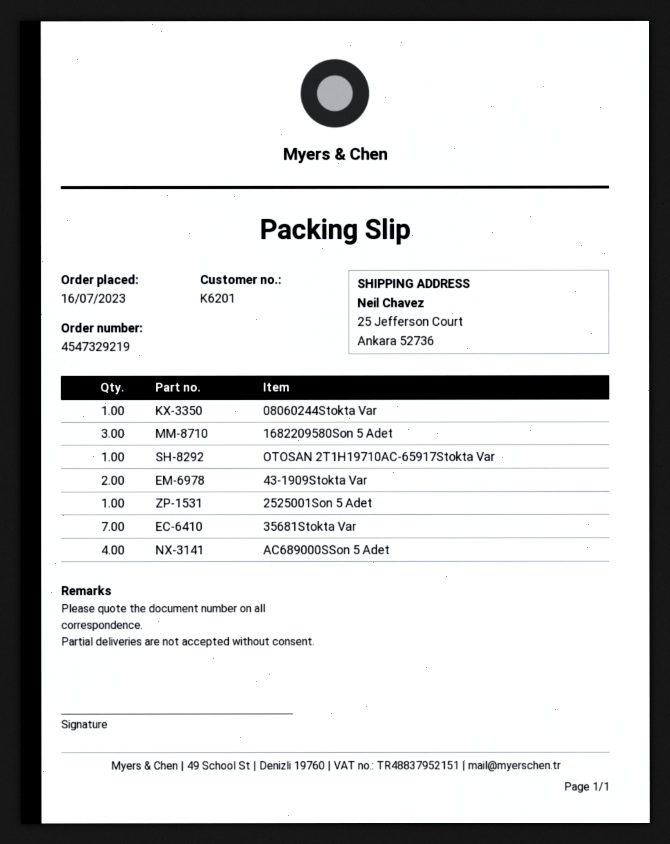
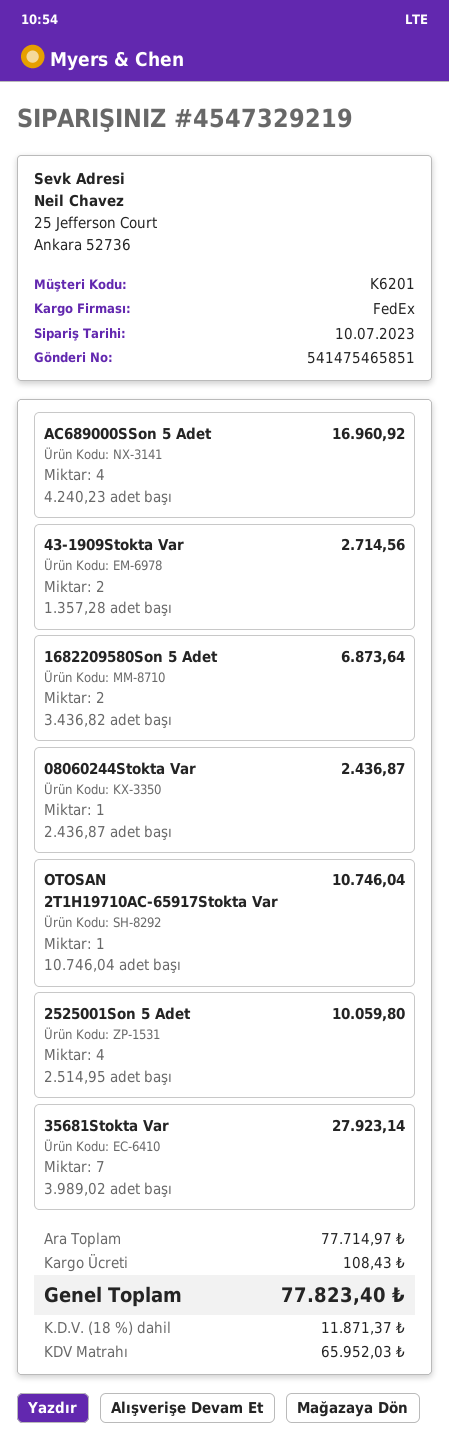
order date: 2023-07-16 -> 2023-07-10
1682209580Son 5 Adet: 3 -> 2
2525001Son 5 Adet: 1 -> 4

